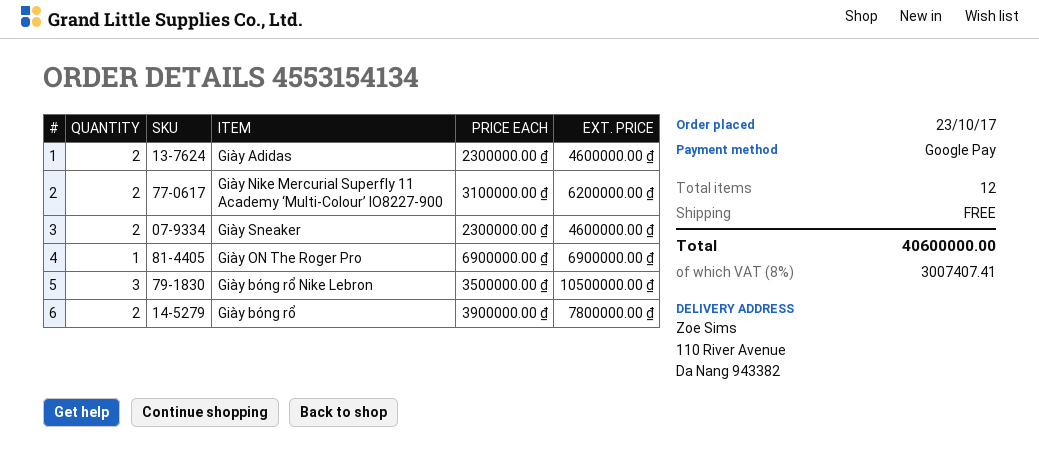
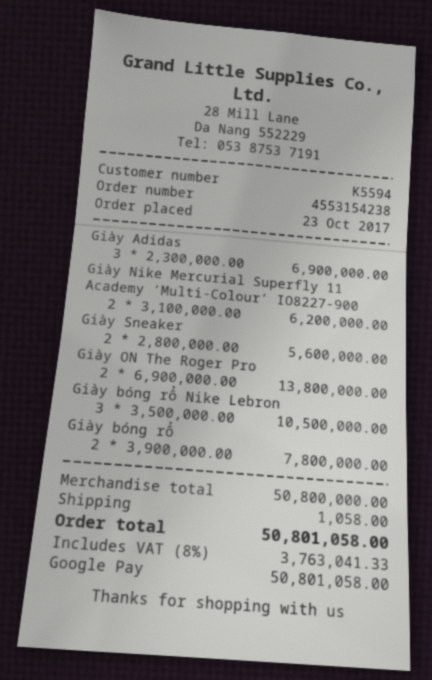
order number: 4553154134 -> 4553154238
Giày Adidas: 2 x 2300000.00 = 4600000.00 -> 3 x 2300000.00 = 6900000.00
Giày Sneaker: 2 x 2300000.00 = 4600000.00 -> 2 x 2800000.00 = 5600000.00
Giày ON The Roger Pro: 1 x 6900000.00 = 6900000.00 -> 2 x 6900000.00 = 13800000.00
shipping: 0.00 -> 1058.00
tax: 8% = 3007407.41 -> 8% = 3763041.33
total: 40600000.00 -> 50801058.00

